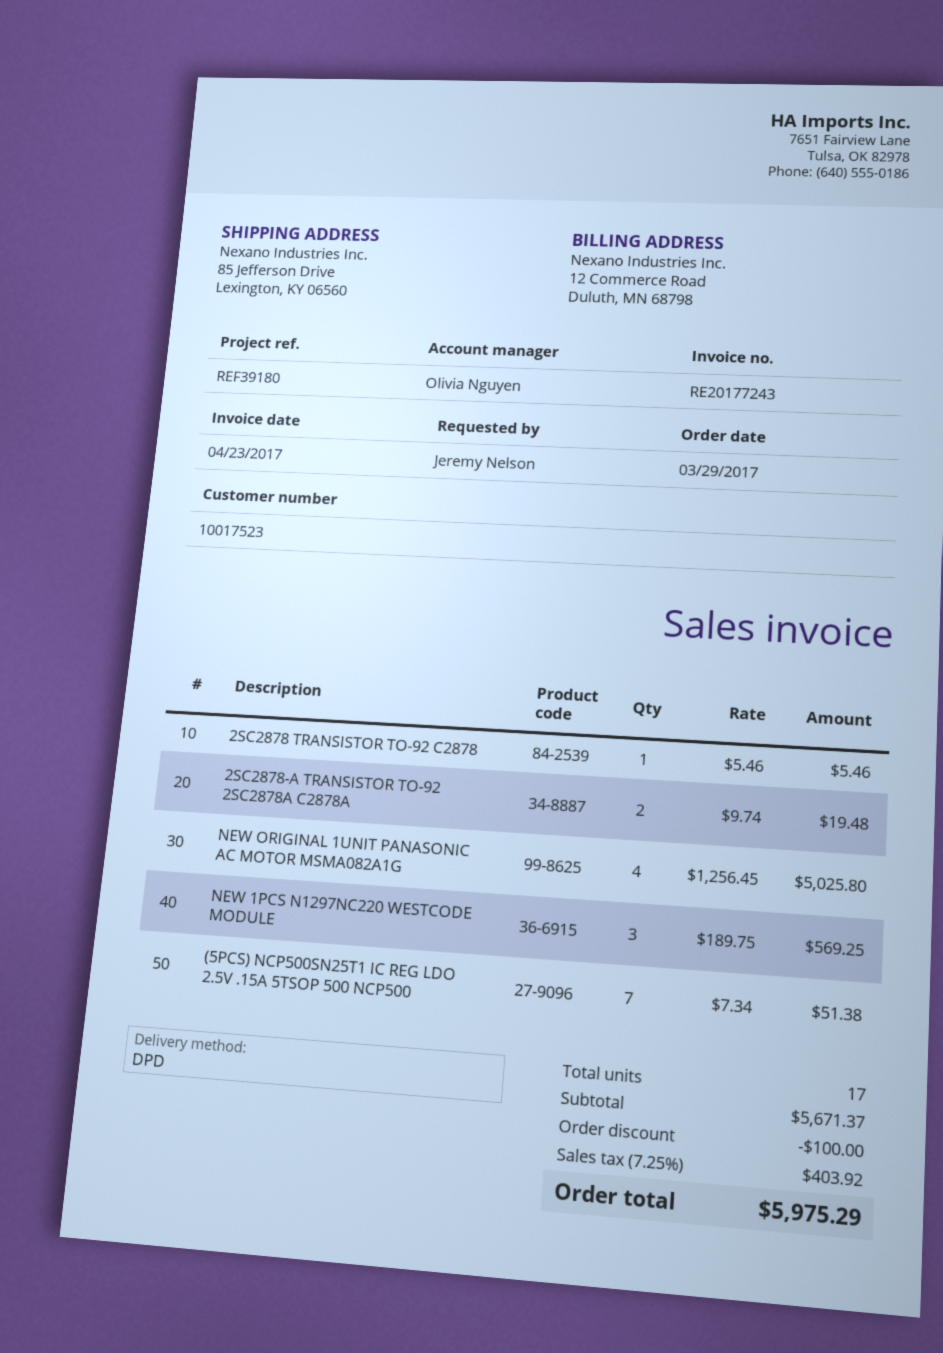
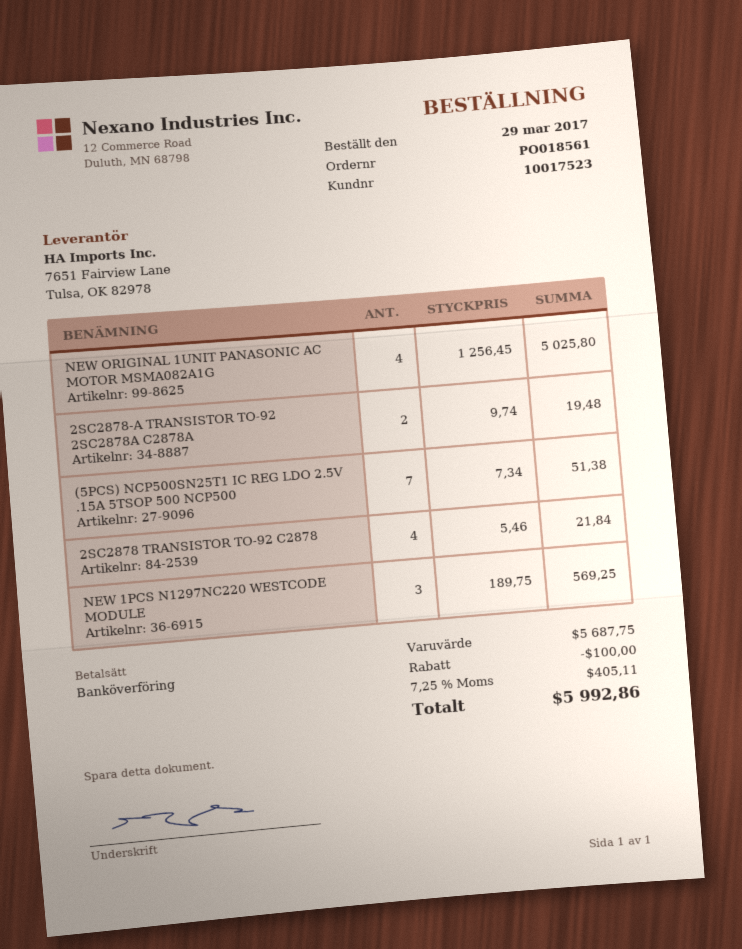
2SC2878 TRANSISTOR TO-92 C2878: 1 x 5.46 = 5.46 -> 4 x 5.46 = 21.84
subtotal: 5671.37 -> 5687.75
tax: 7.25% = 403.92 -> 7.25% = 405.11
total: 5975.29 -> 5992.86

